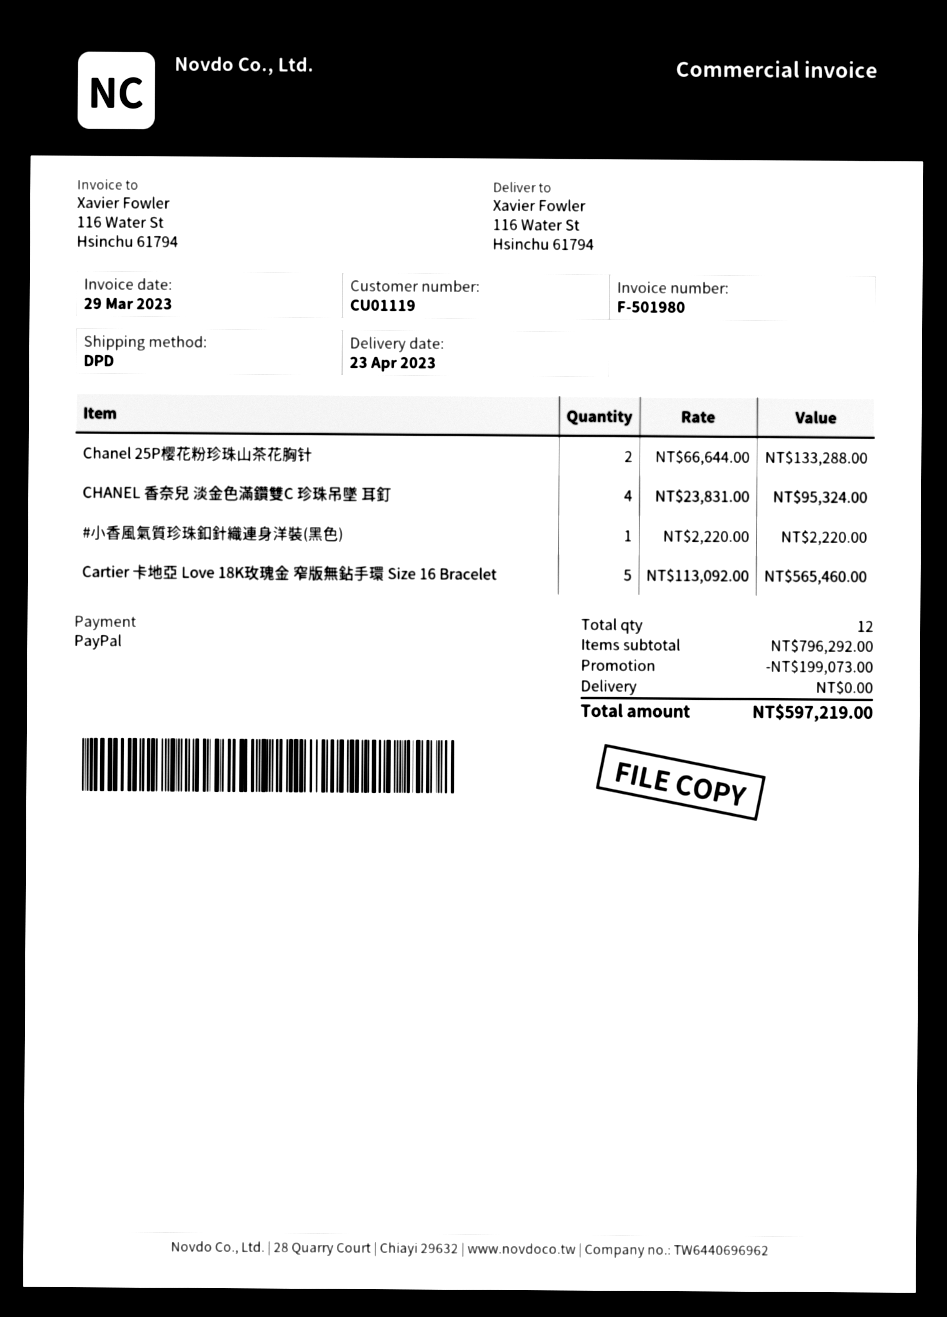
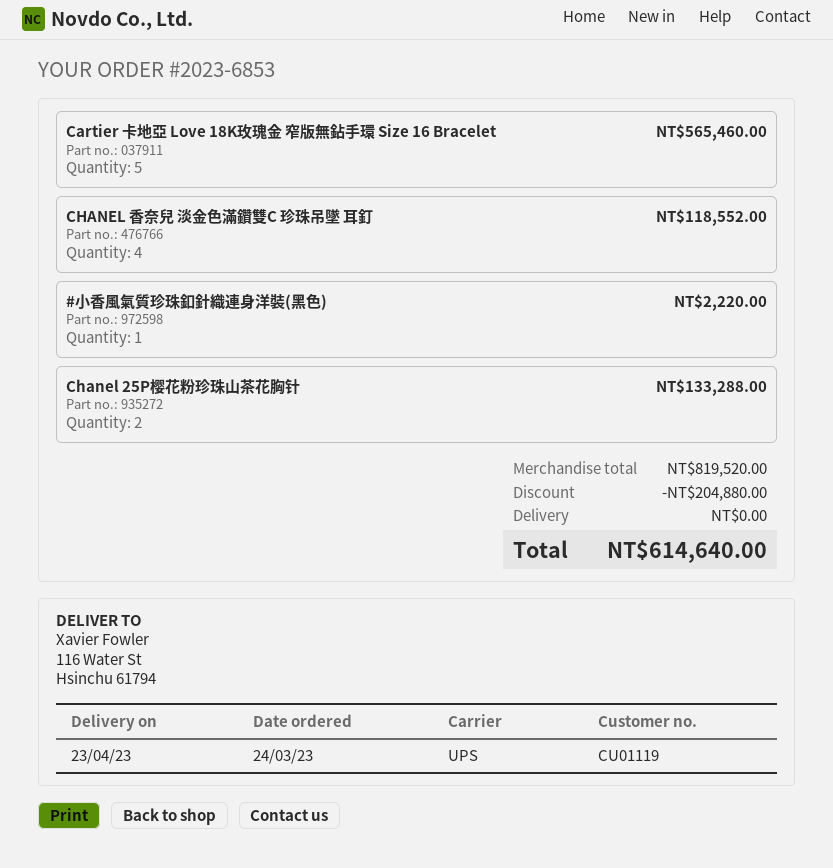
shipping method: DPD -> UPS
CHANEL 香奈兒 淡金色滿鑽雙C 珍珠吊墜 耳釘: 4 for 95324.00 -> 4 for 118552.00
subtotal: 796292.00 -> 819520.00
discount: 199073.00 -> 204880.00
total: 597219.00 -> 614640.00

